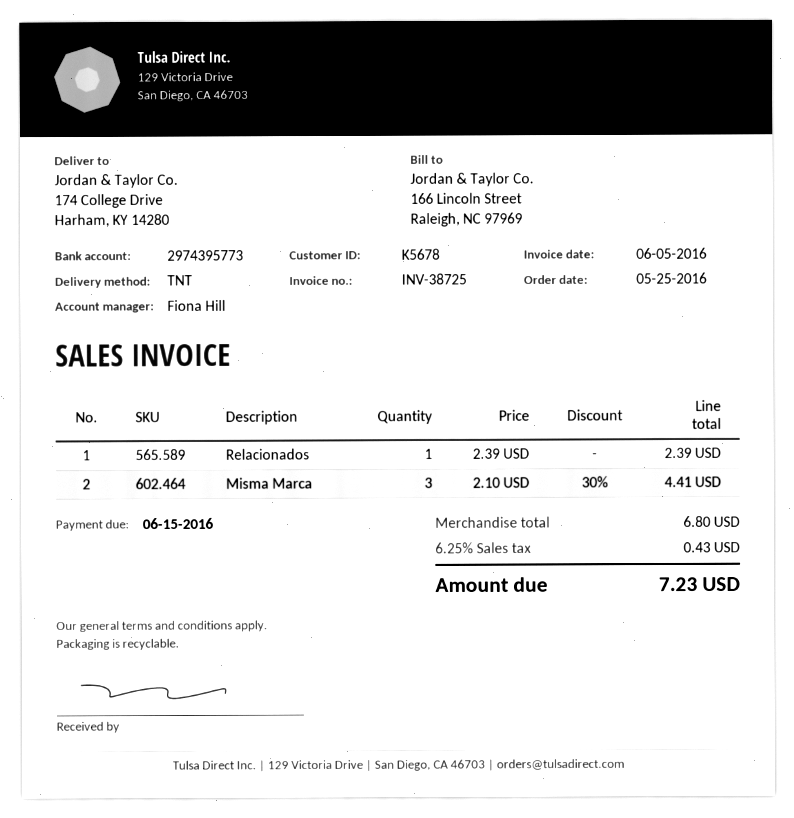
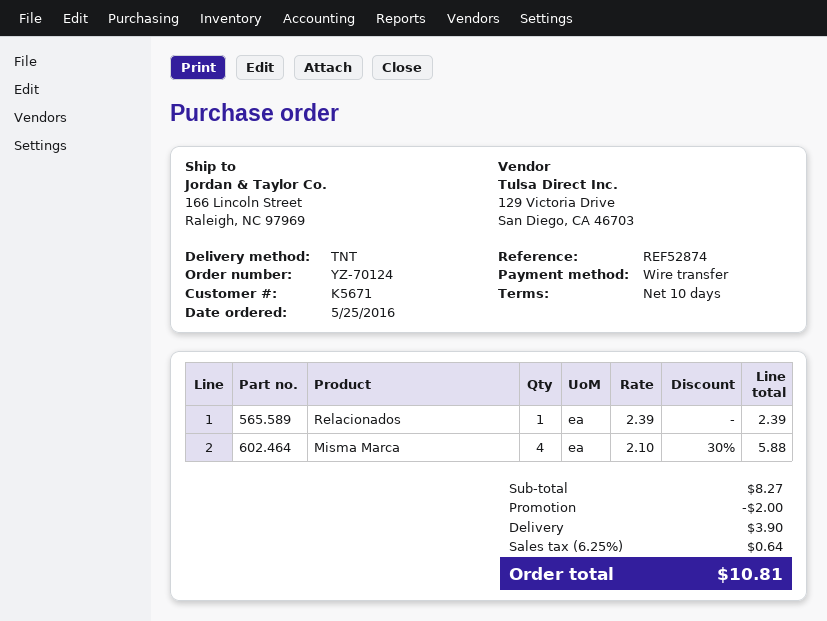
customer number: K5678 -> K5671
ship to: 174 College Drive, Harham, KY 14280 -> 166 Lincoln Street, Raleigh, NC 97969
Misma Marca: 3 x 2.10 - 30% = 4.41 -> 4 x 2.10 - 30% = 5.88
subtotal: 6.80 -> 8.27
discount: none -> 2.00
shipping: none -> 3.90
tax: 6.25% = 0.43 -> 6.25% = 0.64
total: 7.23 -> 10.81

